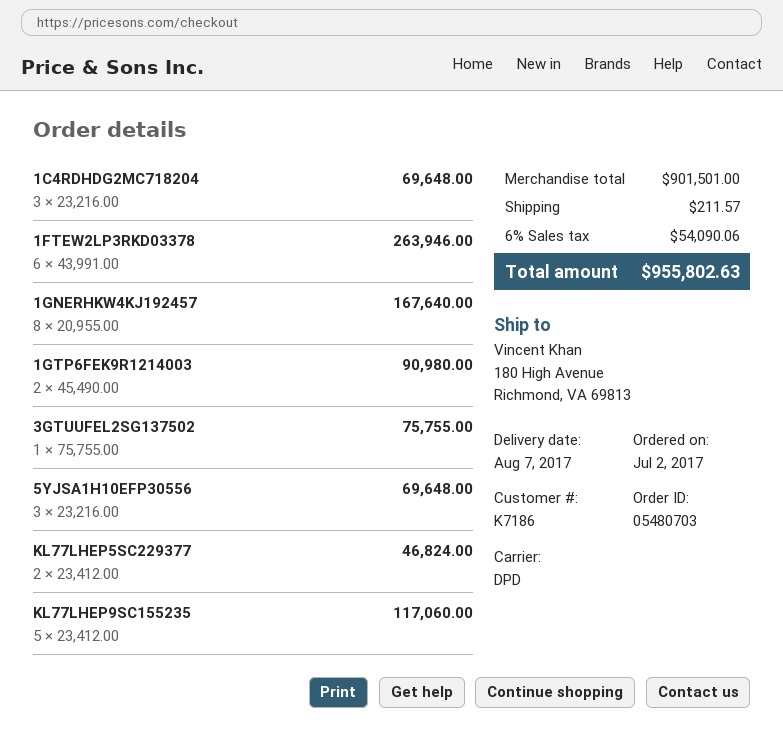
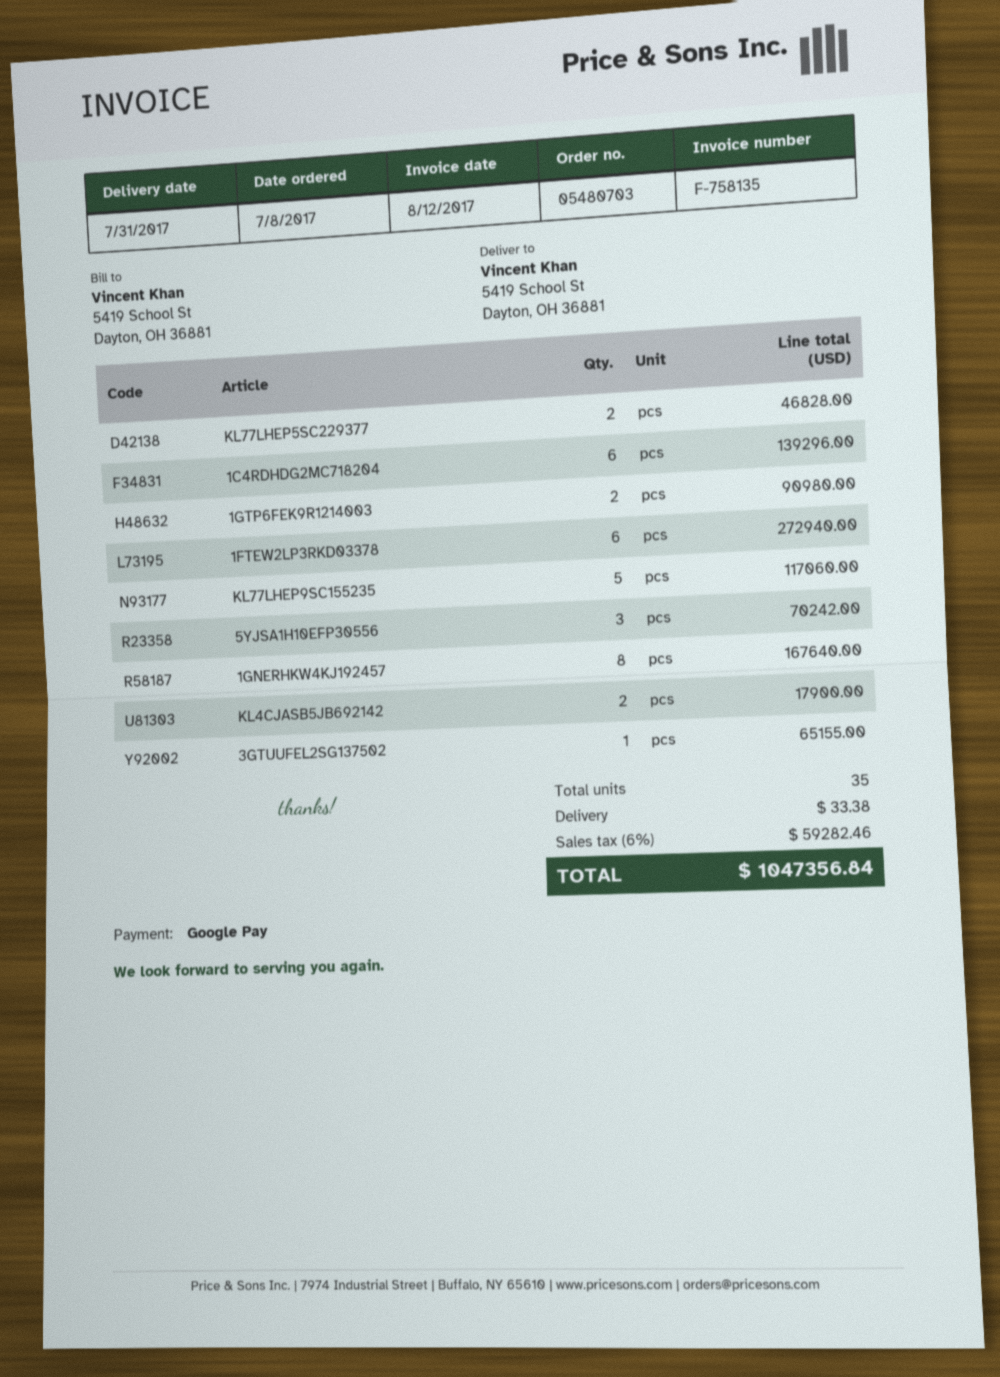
order date: 2017-07-02 -> 2017-07-08
delivery date: 2017-08-07 -> 2017-07-31
ship to: 180 High Avenue, Richmond, VA 69813 -> 5419 School St, Dayton, OH 36881
1C4RDHDG2MC718204: 3 for 69648.00 -> 6 for 139296.00
1FTEW2LP3RKD03378: 6 for 263946.00 -> 6 for 272940.00
3GTUUFEL2SG137502: 1 for 75755.00 -> 1 for 65155.00
5YJSA1H10EFP30556: 3 for 69648.00 -> 3 for 70242.00
KL77LHEP5SC229377: 2 for 46824.00 -> 2 for 46828.00
KL4CJASB5JB692142: none -> 2 for 17900.00
shipping: 211.57 -> 33.38
tax: 6% = 54090.06 -> 6% = 59282.46
total: 955802.63 -> 1047356.84

